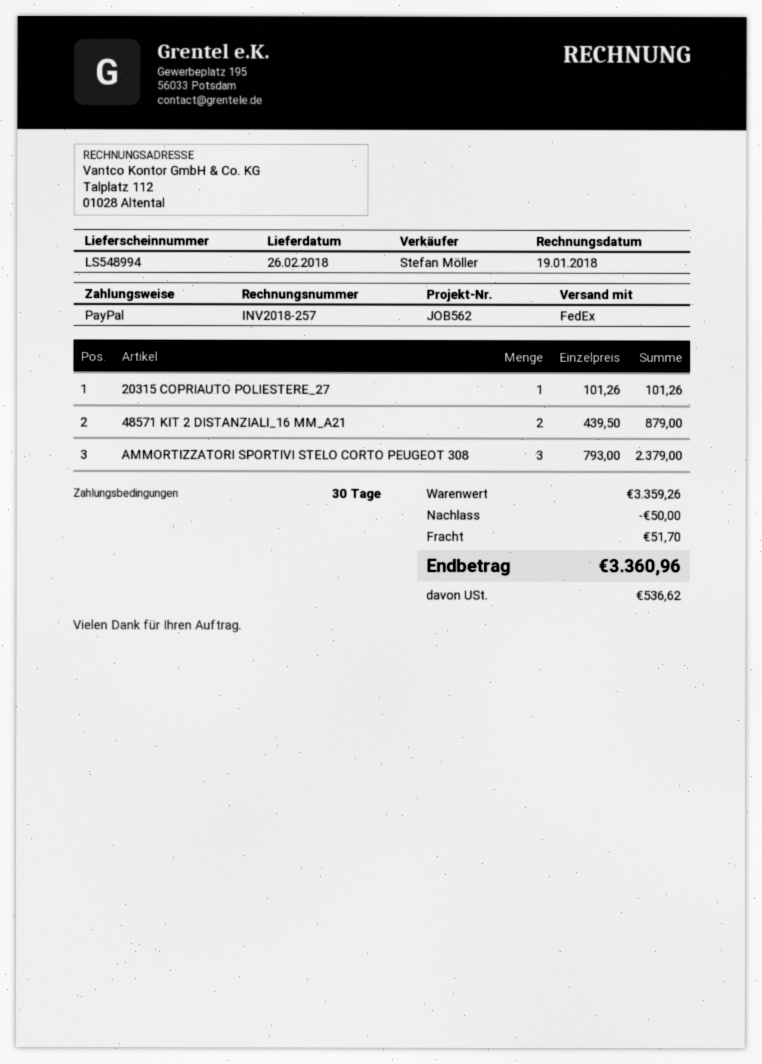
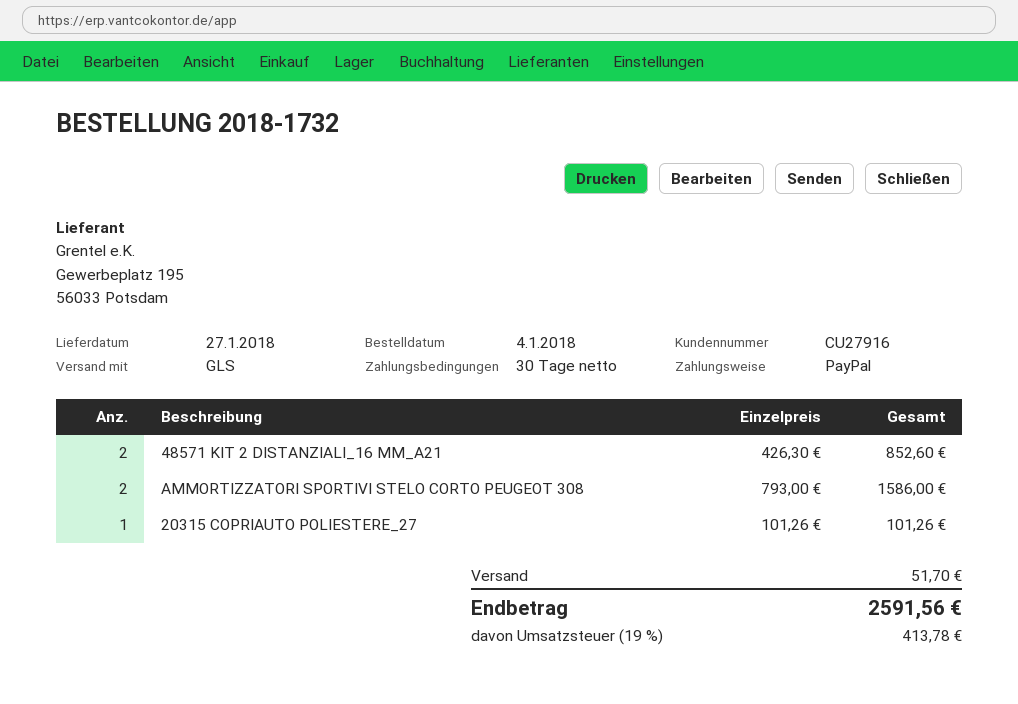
delivery date: 2018-02-26 -> 2018-01-27
shipping method: FedEx -> GLS
48571 KIT 2 DISTANZIALI_16 MM_A21: 2 x 439.50 = 879.00 -> 2 x 426.30 = 852.60
AMMORTIZZATORI SPORTIVI STELO CORTO PEUGEOT 308: 3 x 793.00 = 2379.00 -> 2 x 793.00 = 1586.00
discount: 50.00 -> none
tax: 536.62 -> 413.78
total: 3360.96 -> 2591.56

